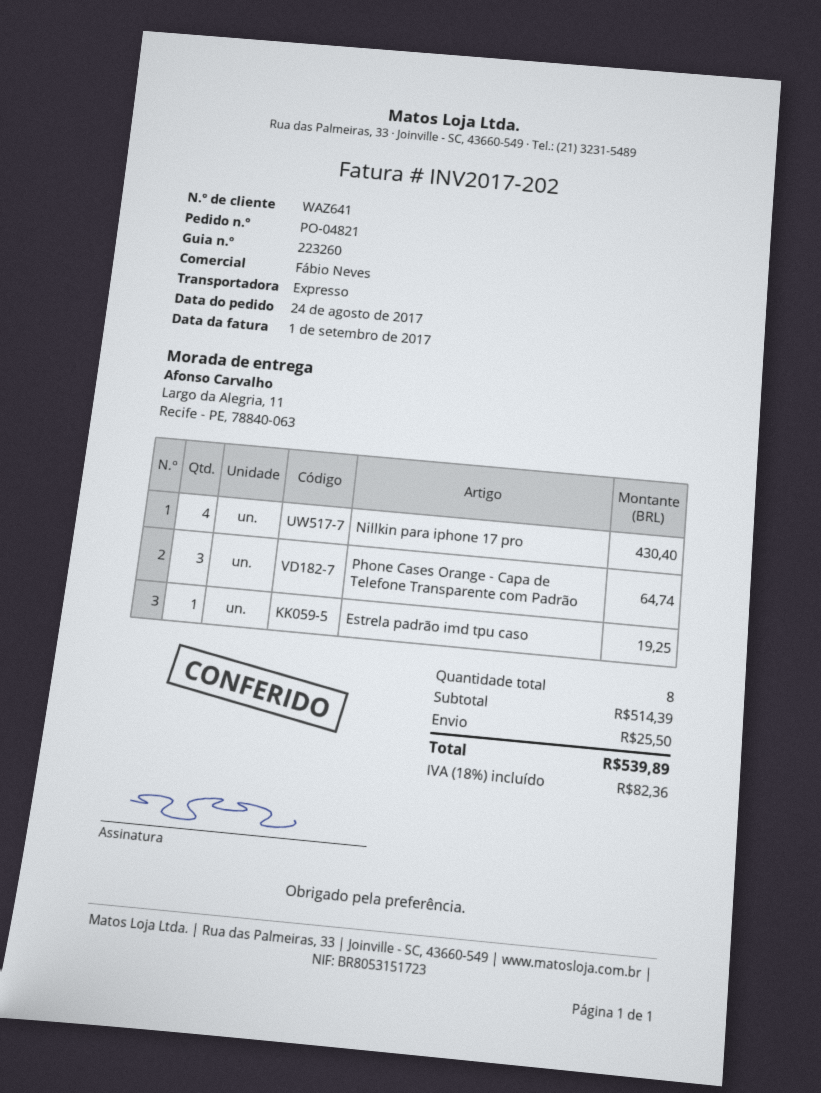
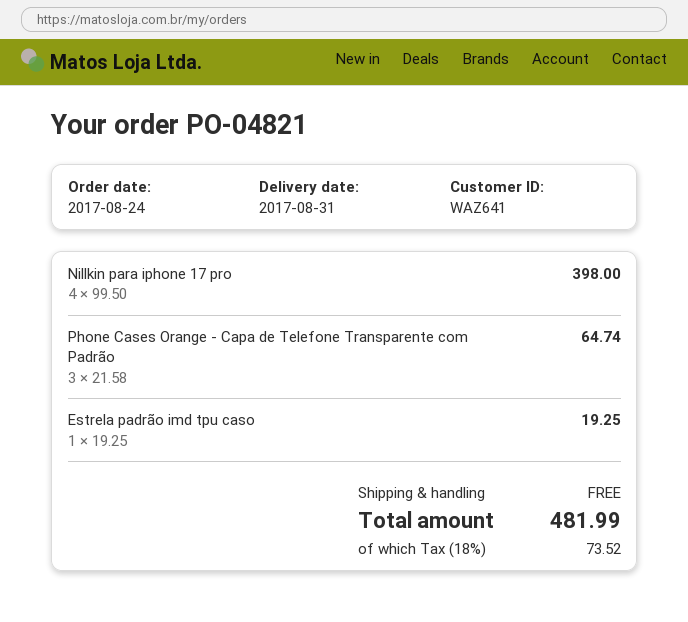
Nillkin para iphone 17 pro: 4 for 430.40 -> 4 for 398.00
shipping: 25.50 -> 0.00
tax: 18% = 82.36 -> 18% = 73.52
total: 539.89 -> 481.99

